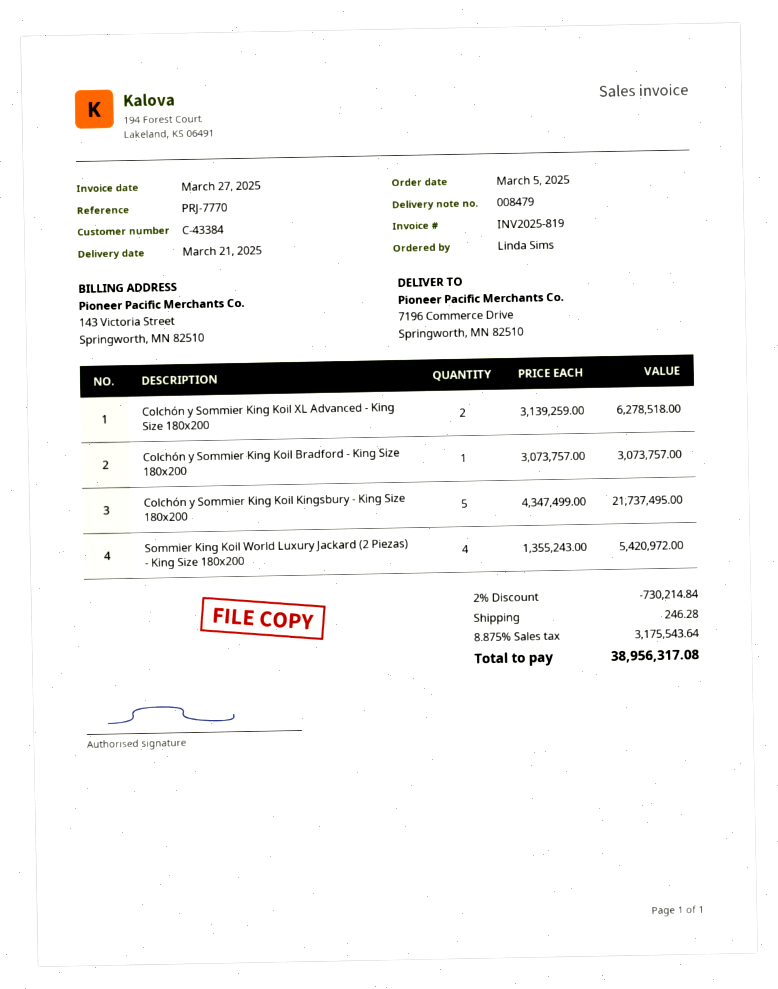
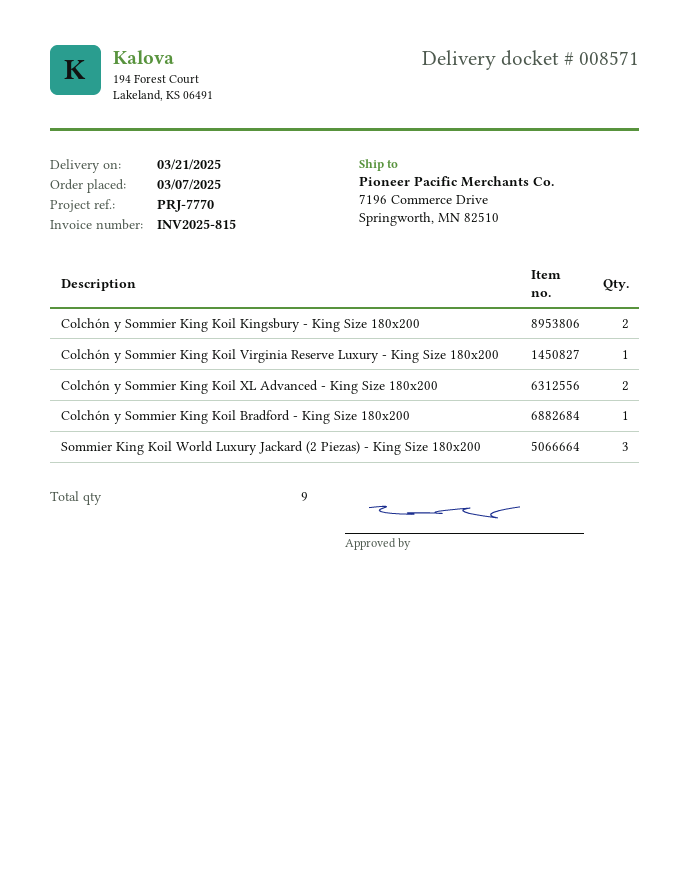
order date: 2025-03-05 -> 2025-03-07
delivery note number: 008479 -> 008571
invoice number: INV2025-819 -> INV2025-815
Colchón y Sommier King Koil Kingsbury - King Size 180x200: 5 -> 2
Sommier King Koil World Luxury Jackard (2 Piezas) - King Size 180x200: 4 -> 3
Colchón y Sommier King Koil Virginia Reserve Luxury - King Size 180x200: none -> 1

